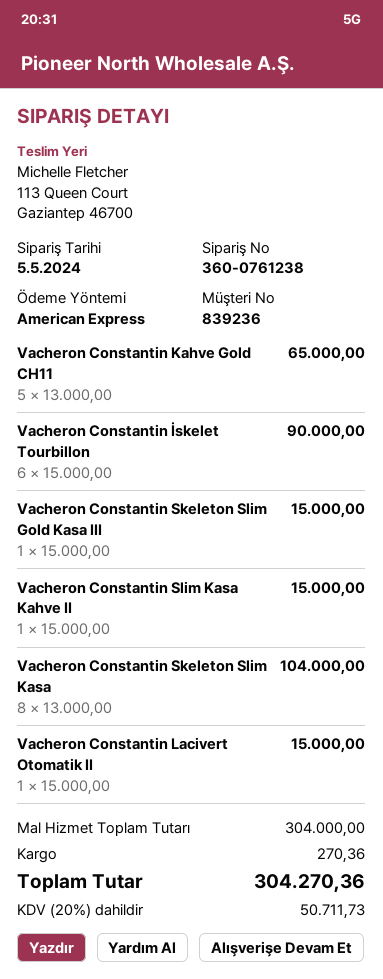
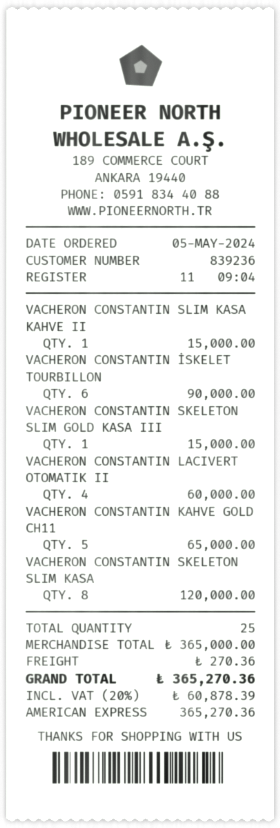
Vacheron Constantin Skeleton Slim Kasa: 8 for 104000.00 -> 8 for 120000.00
Vacheron Constantin Lacivert Otomatik II: 1 for 15000.00 -> 4 for 60000.00
subtotal: 304000.00 -> 365000.00
tax: 20% = 50711.73 -> 20% = 60878.39
total: 304270.36 -> 365270.36

